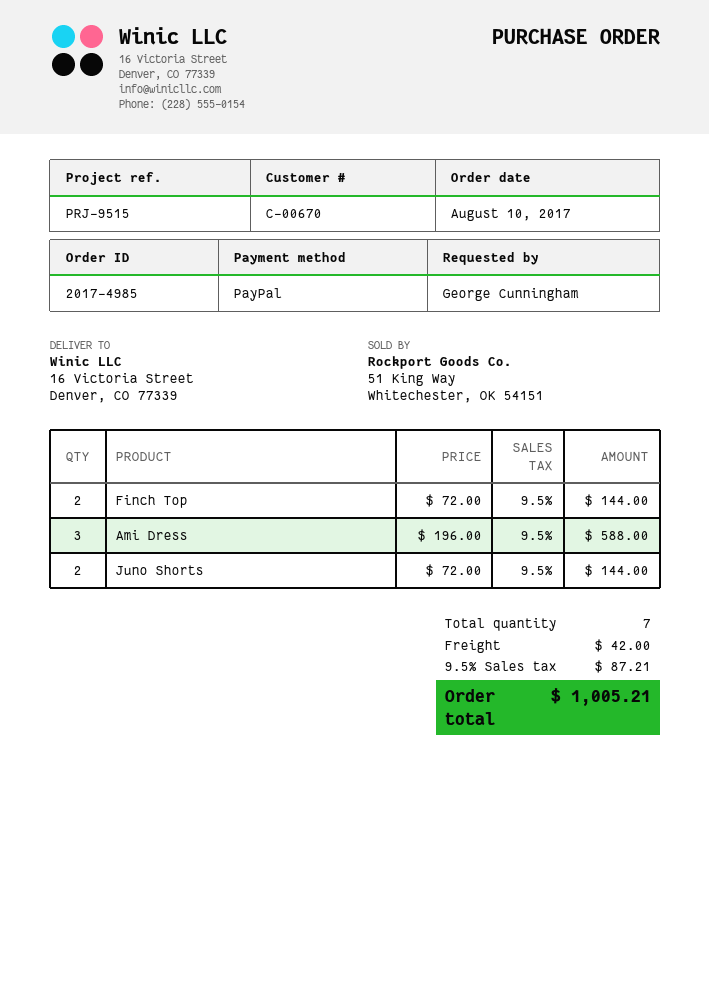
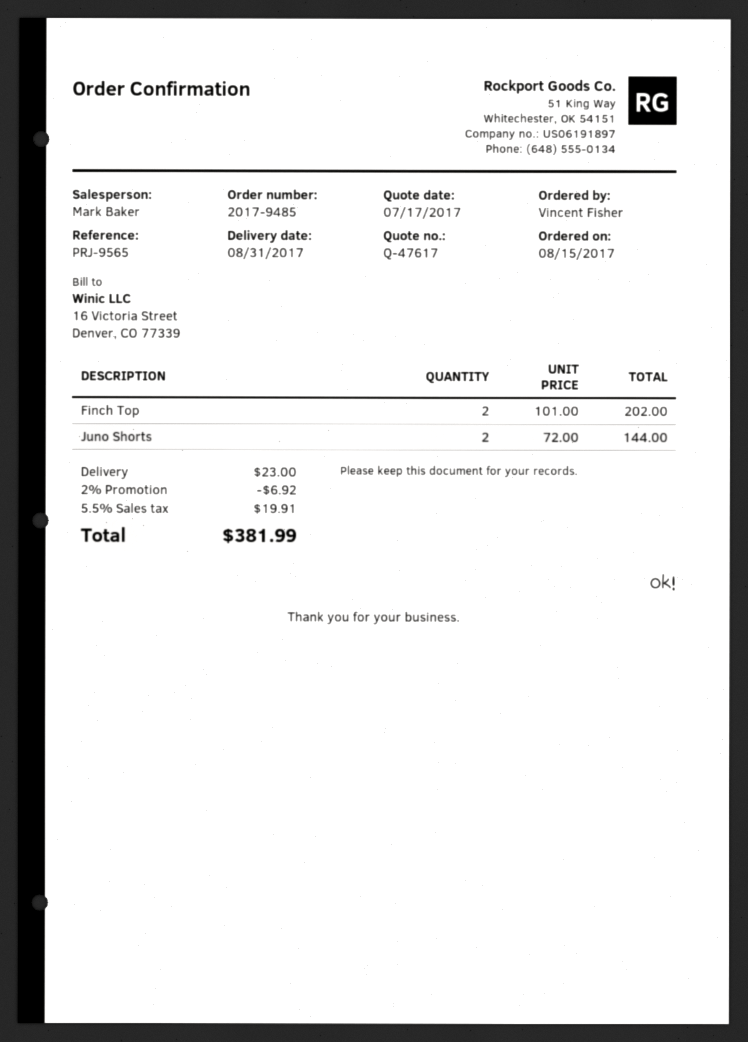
order number: 2017-4985 -> 2017-9485
order date: 2017-08-10 -> 2017-08-15
reference: PRJ-9515 -> PRJ-9565
ordered by: George Cunningham -> Vincent Fisher
Finch Top: 2 x 72.00 = 144.00 -> 2 x 101.00 = 202.00
Ami Dress: 3 x 196.00 = 588.00 -> none
discount: none -> 2% = 6.92
shipping: 42.00 -> 23.00
tax: 9.5% = 87.21 -> 5.5% = 19.91
total: 1005.21 -> 381.99

